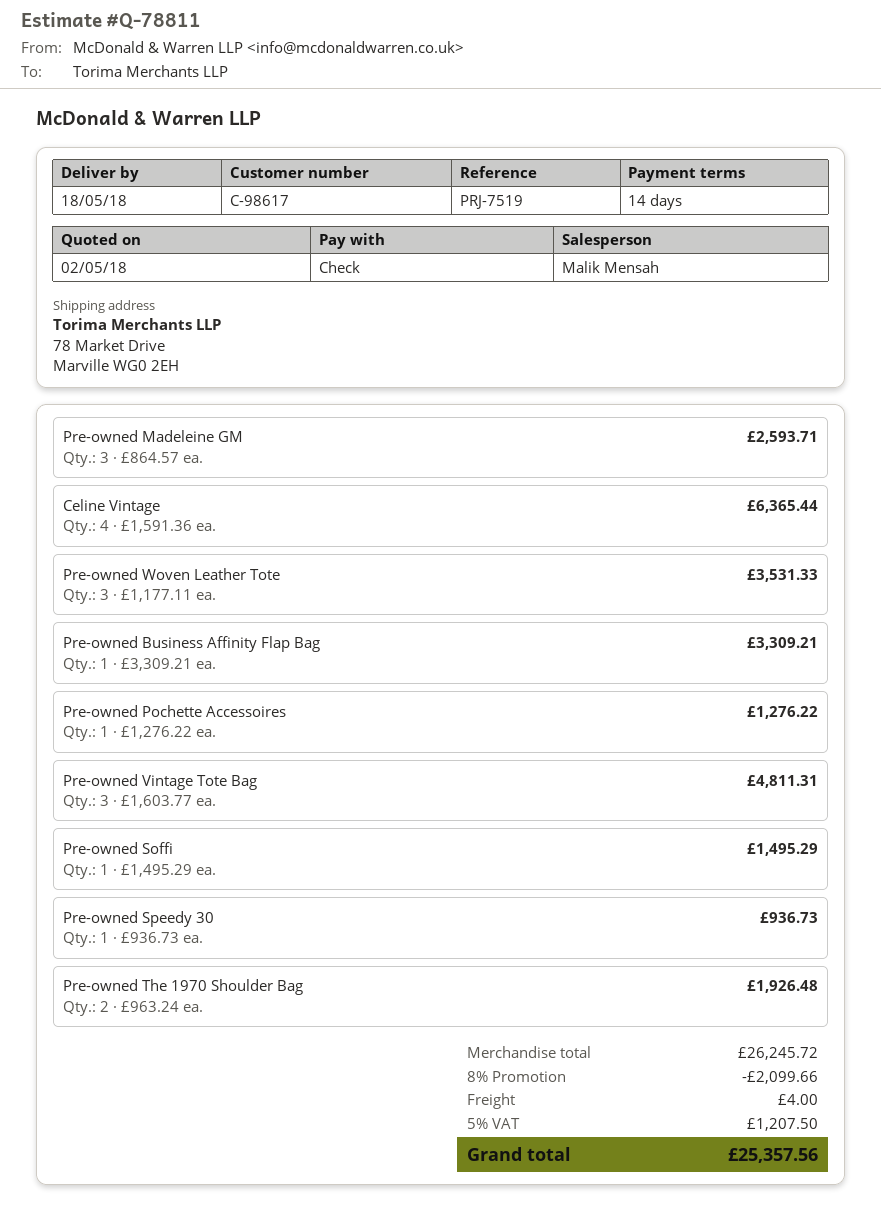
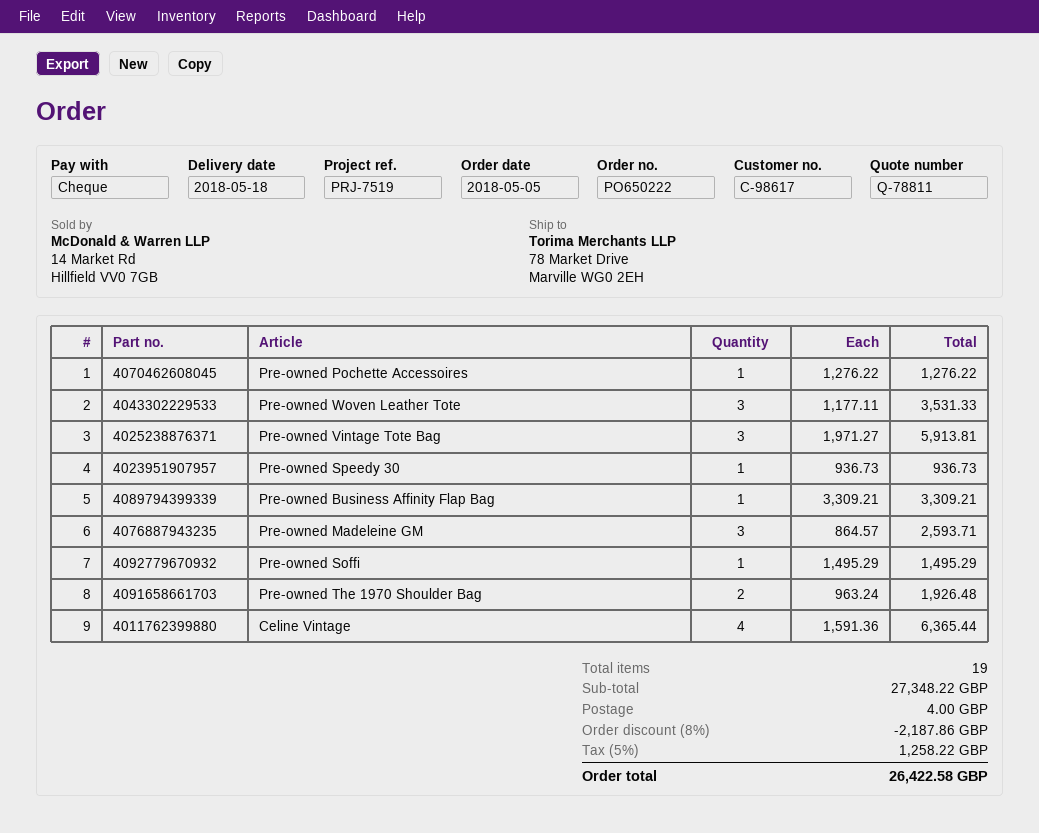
Pre-owned Vintage Tote Bag: 3 x 1603.77 = 4811.31 -> 3 x 1971.27 = 5913.81
subtotal: 26245.72 -> 27348.22
discount: 8% = 2099.66 -> 8% = 2187.86
tax: 5% = 1207.50 -> 5% = 1258.22
total: 25357.56 -> 26422.58

